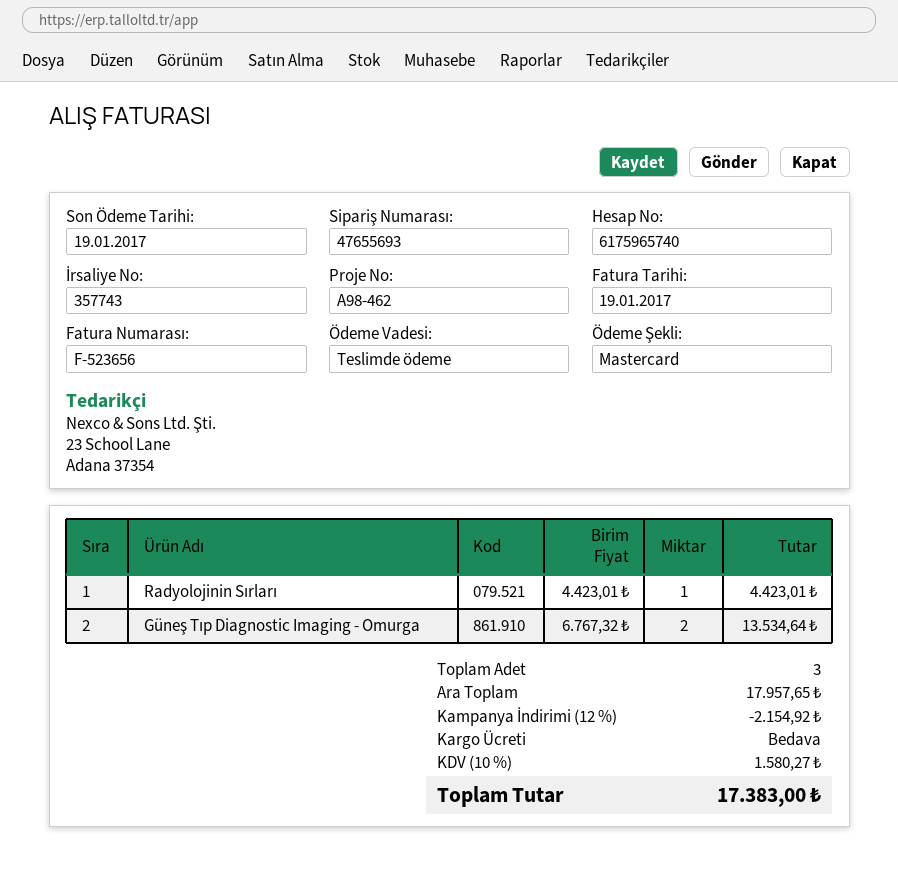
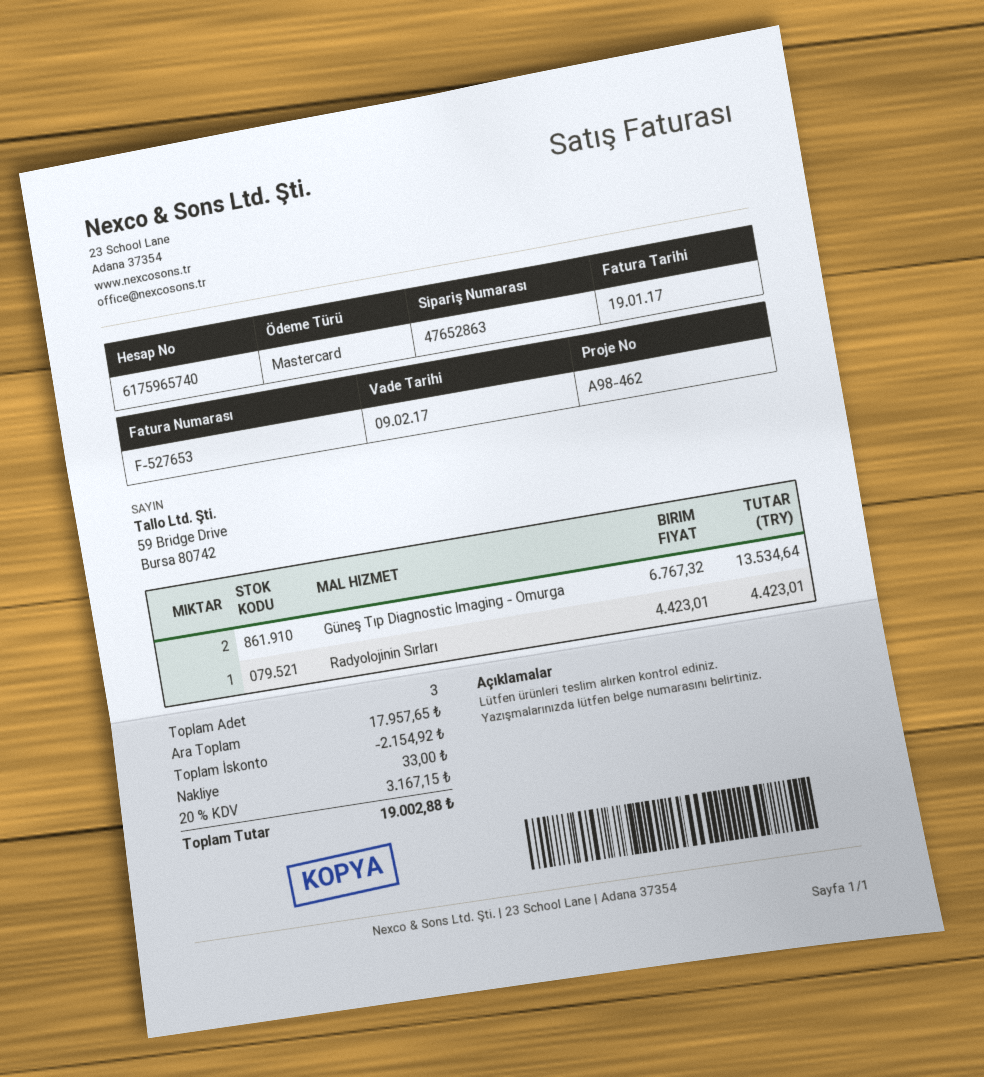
order number: 47655693 -> 47652863
invoice number: F-523656 -> F-527653
due date: 2017-01-19 -> 2017-02-09
shipping: 0.00 -> 33.00
tax: 10% = 1580.27 -> 20% = 3167.15
total: 17383.00 -> 19002.88

